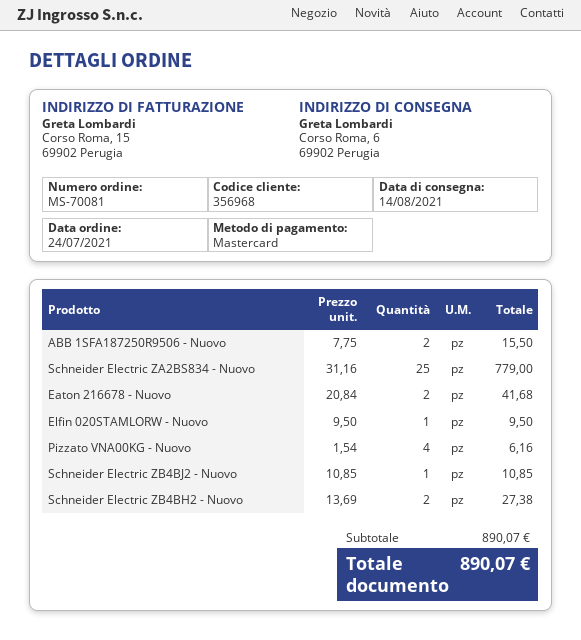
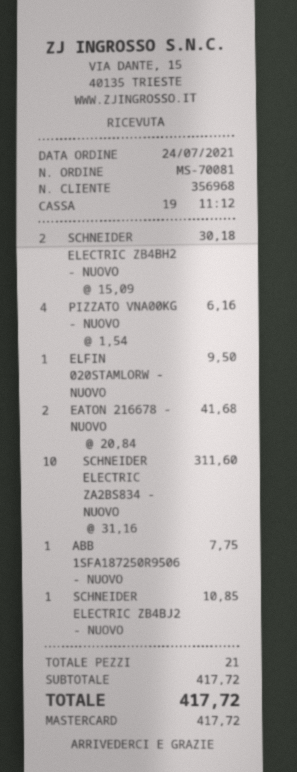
ABB 1SFA187250R9506 - Nuovo: 2 x 7.75 = 15.50 -> 1 x 7.75 = 7.75
Schneider Electric ZA2BS834 - Nuovo: 25 x 31.16 = 779.00 -> 10 x 31.16 = 311.60
Schneider Electric ZB4BH2 - Nuovo: 2 x 13.69 = 27.38 -> 2 x 15.09 = 30.18
subtotal: 890.07 -> 417.72
total: 890.07 -> 417.72

